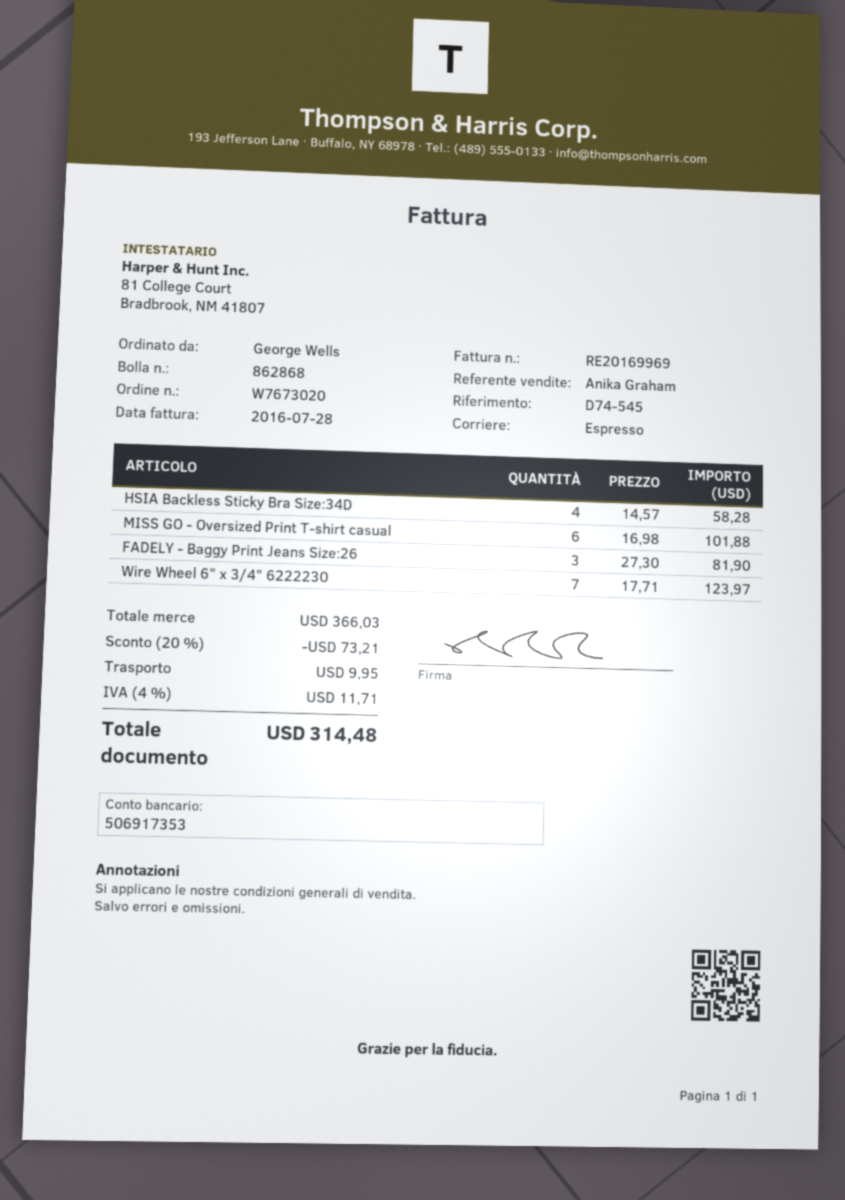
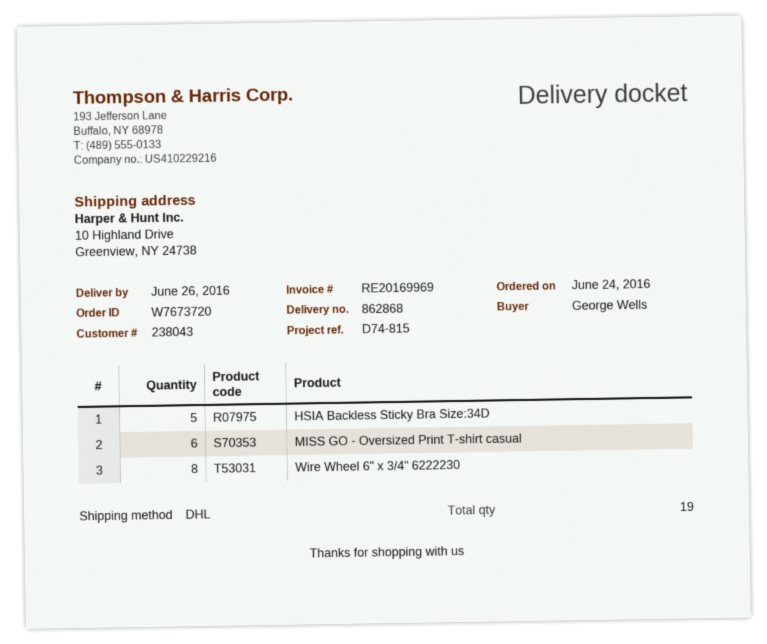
order number: W7673020 -> W7673720
reference: D74-545 -> D74-815
shipping method: express -> DHL
HSIA Backless Sticky Bra Size:34D: 4 -> 5
FADELY - Baggy Print Jeans Size:26: 3 -> none
Wire Wheel 6" x 3/4" 6222230: 7 -> 8

